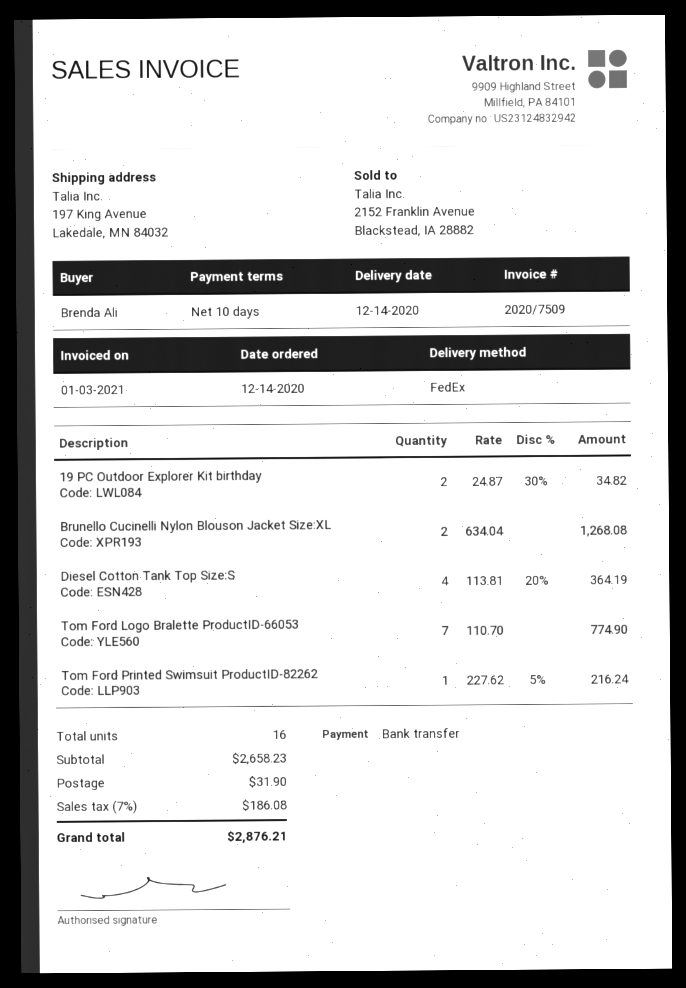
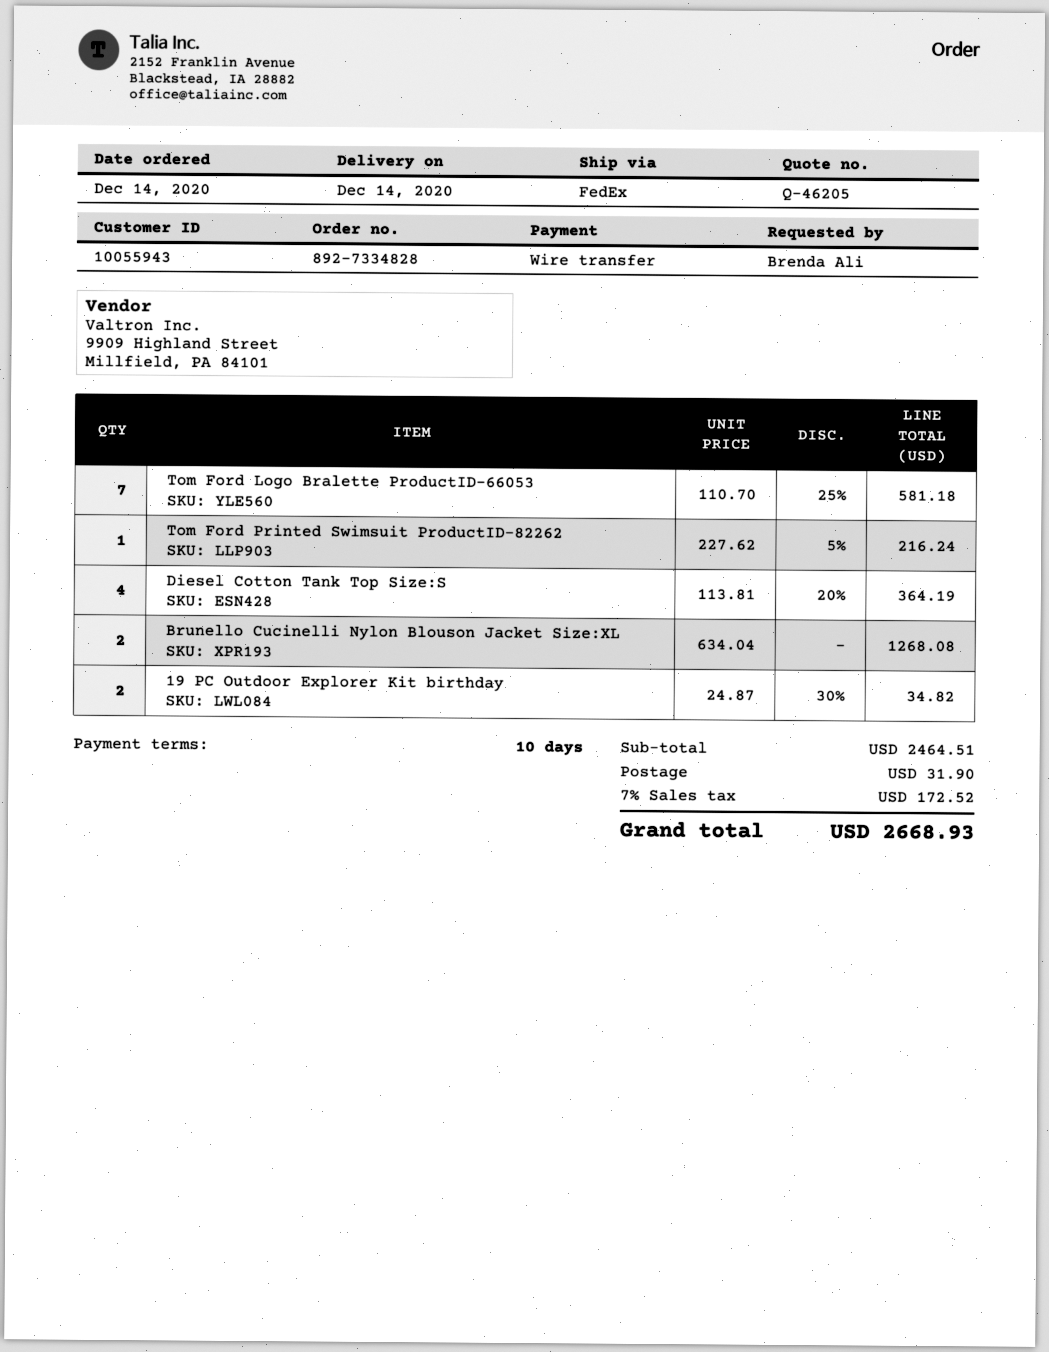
Tom Ford Logo Bralette ProductID-66053: 7 x 110.70 = 774.90 -> 7 x 110.70 - 25% = 581.18
subtotal: 2658.23 -> 2464.51
tax: 7% = 186.08 -> 7% = 172.52
total: 2876.21 -> 2668.93

